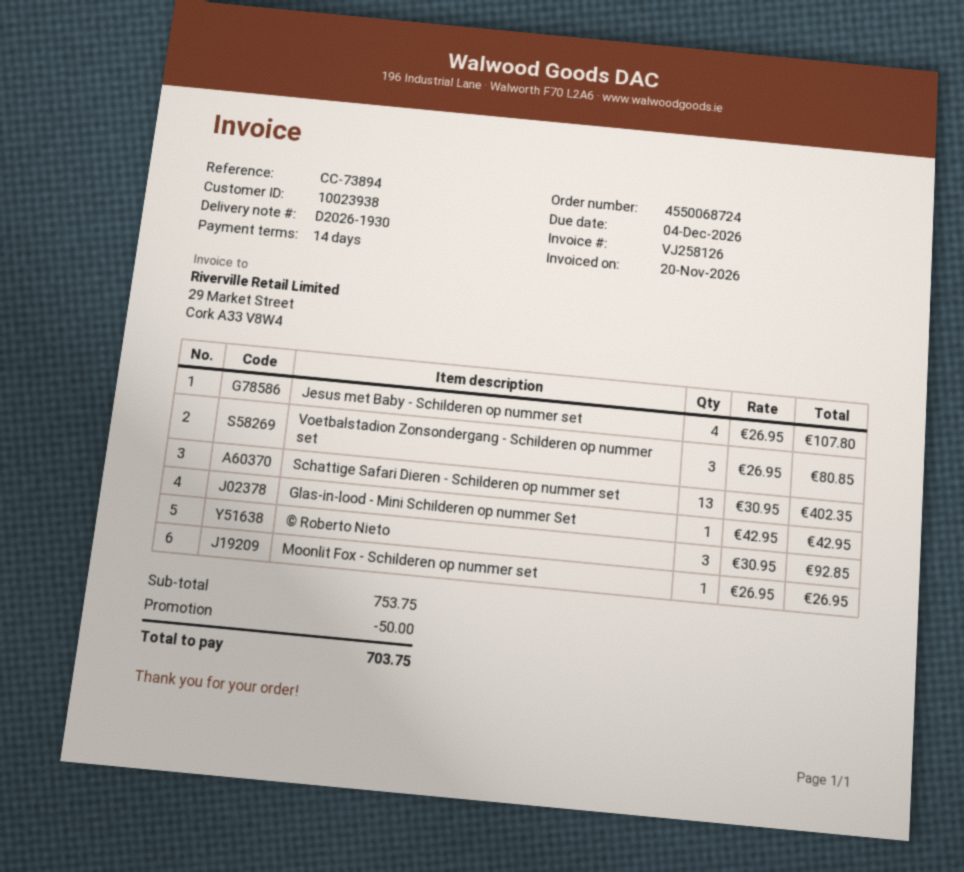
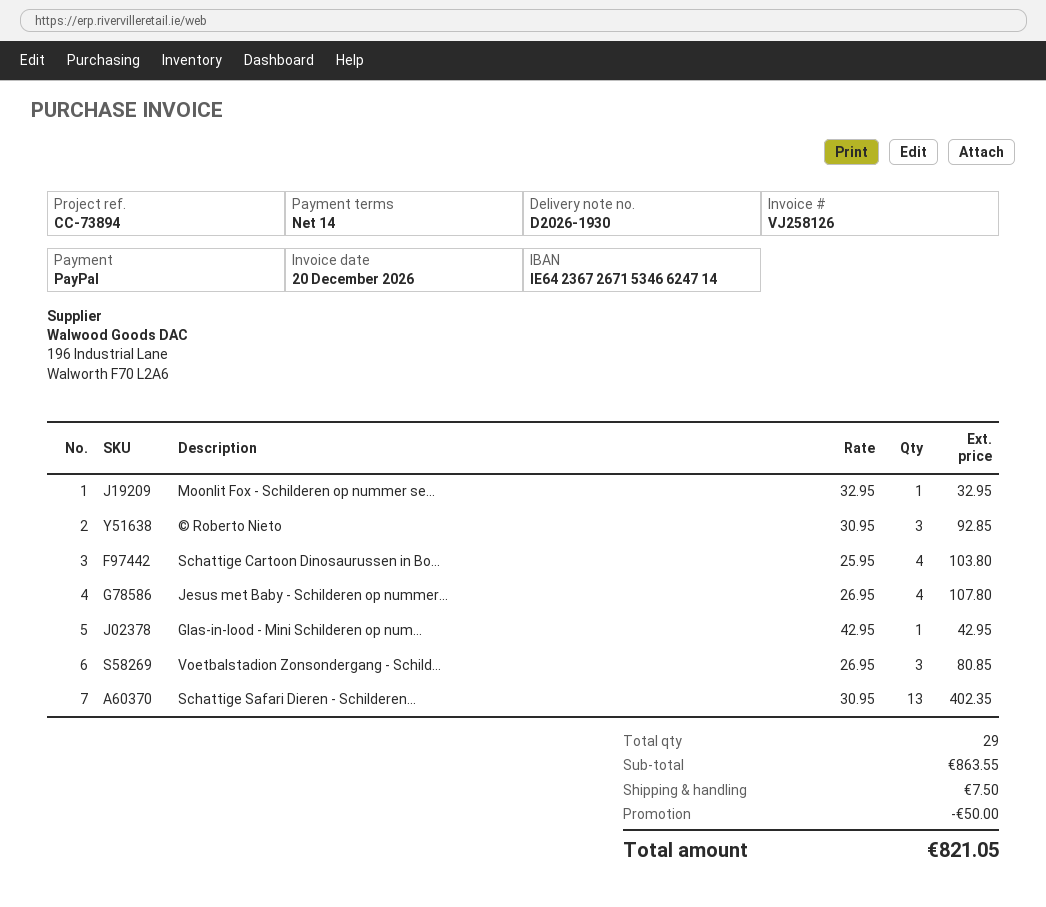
invoice date: 2026-11-20 -> 2026-12-20
Moonlit Fox - Schilderen op nummer set: 1 x 26.95 = 26.95 -> 1 x 32.95 = 32.95
Schattige Cartoon Dinosaurussen in Bo...: none -> 4 x 25.95 = 103.80
subtotal: 753.75 -> 863.55
shipping: none -> 7.50
total: 703.75 -> 821.05

